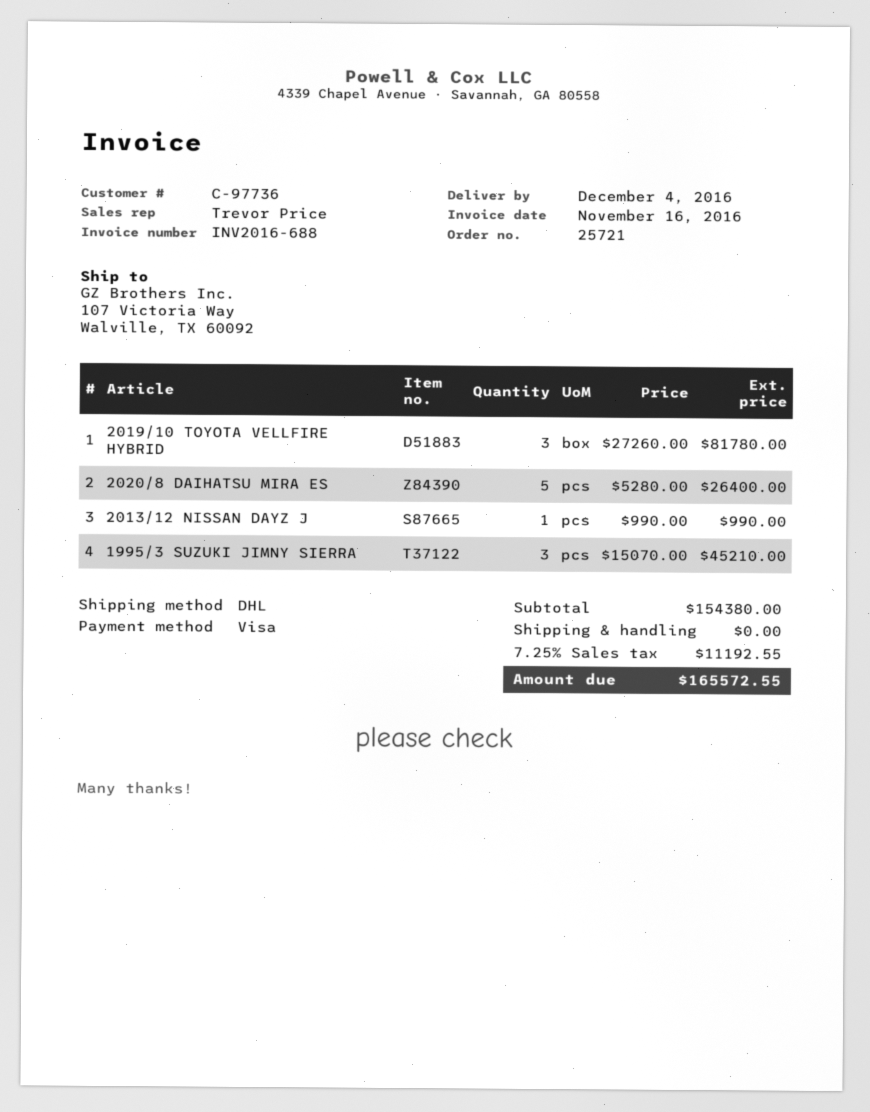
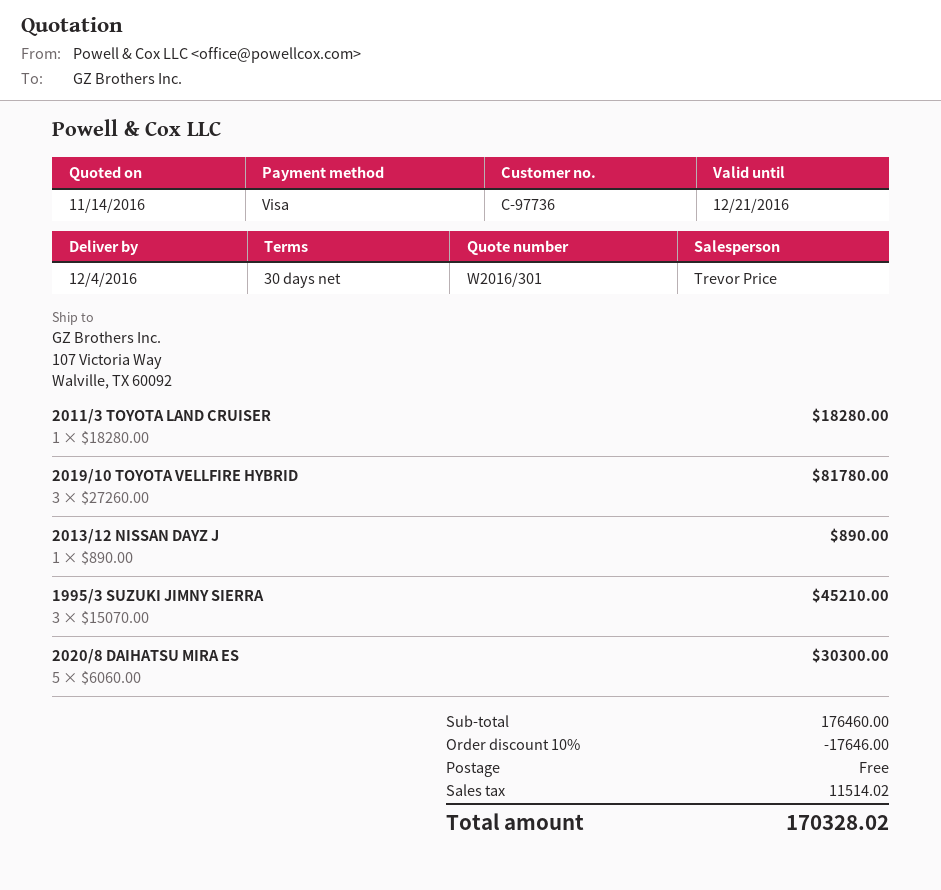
2020/8 DAIHATSU MIRA ES: 5 x 5280.00 = 26400.00 -> 5 x 6060.00 = 30300.00
2013/12 NISSAN DAYZ J: 1 x 990.00 = 990.00 -> 1 x 890.00 = 890.00
2011/3 TOYOTA LAND CRUISER: none -> 1 x 18280.00 = 18280.00
subtotal: 154380.00 -> 176460.00
discount: none -> 10% = 17646.00
tax: 11192.55 -> 11514.02
total: 165572.55 -> 170328.02

